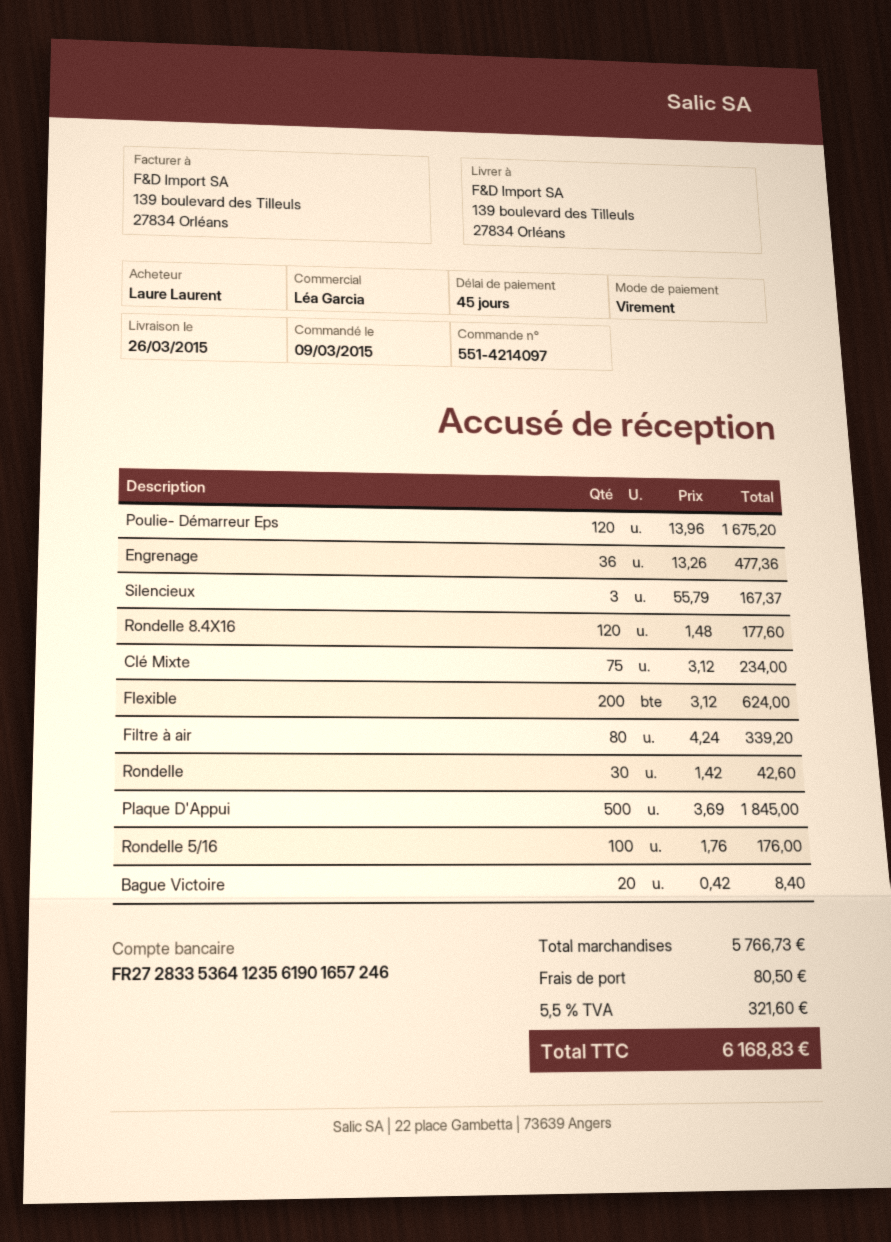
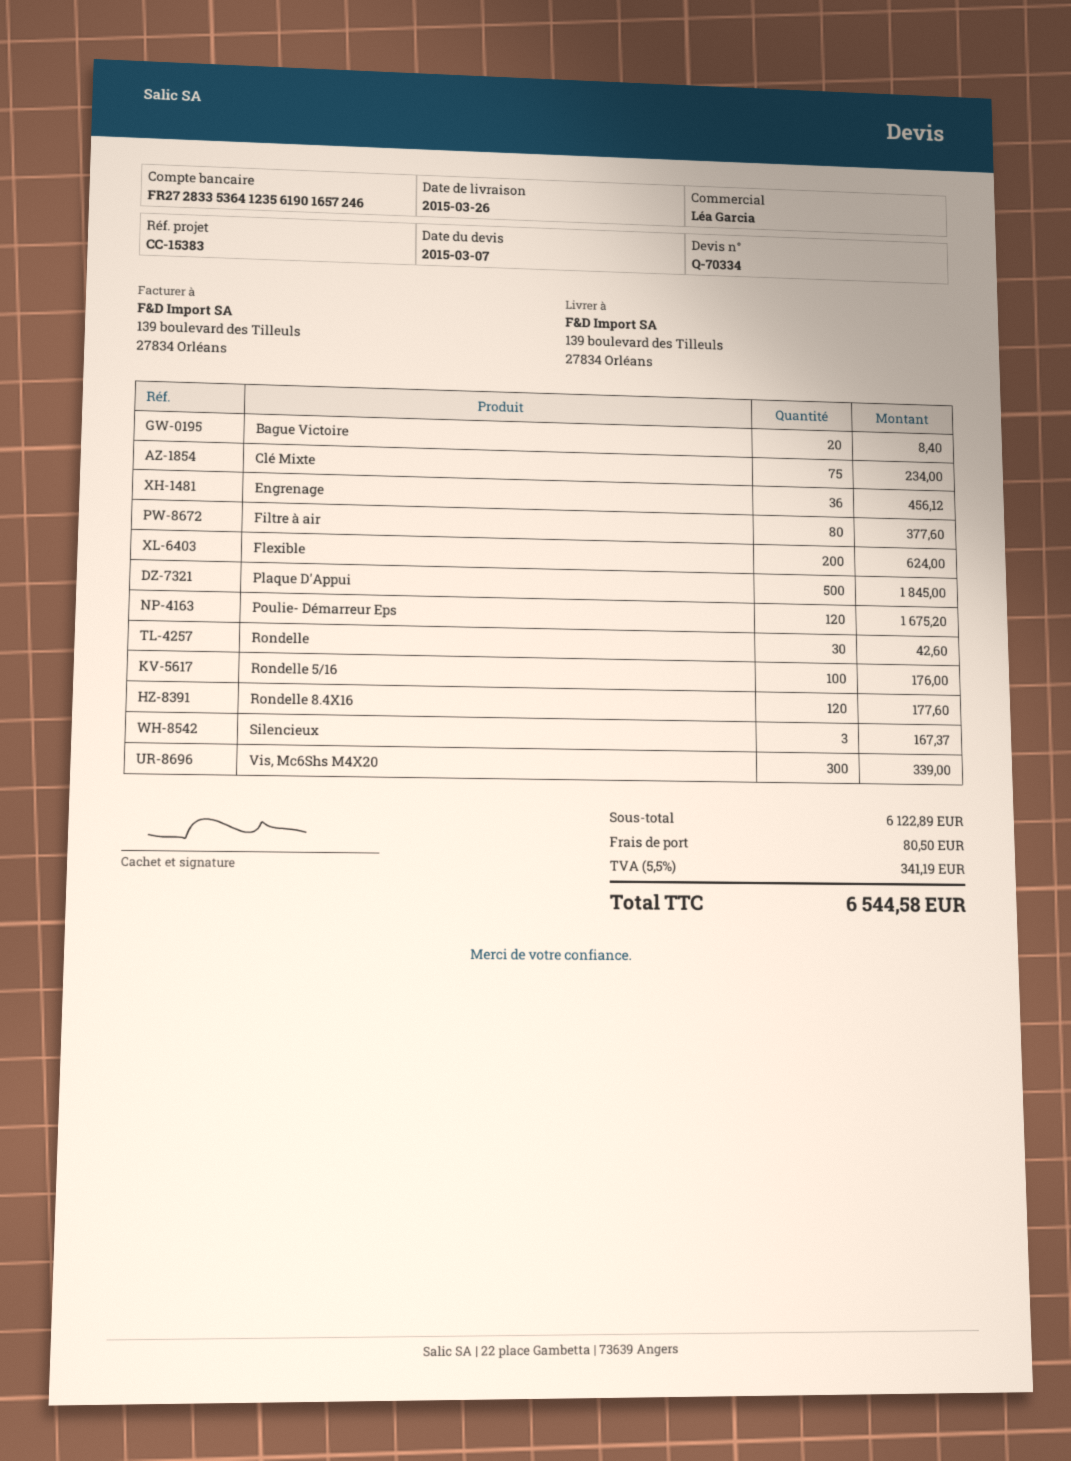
Engrenage: 36 for 477.36 -> 36 for 456.12
Filtre à air: 80 for 339.20 -> 80 for 377.60
Vis, Mc6Shs M4X20: none -> 300 for 339.00
subtotal: 5766.73 -> 6122.89
tax: 5.5% = 321.60 -> 5.5% = 341.19
total: 6168.83 -> 6544.58

